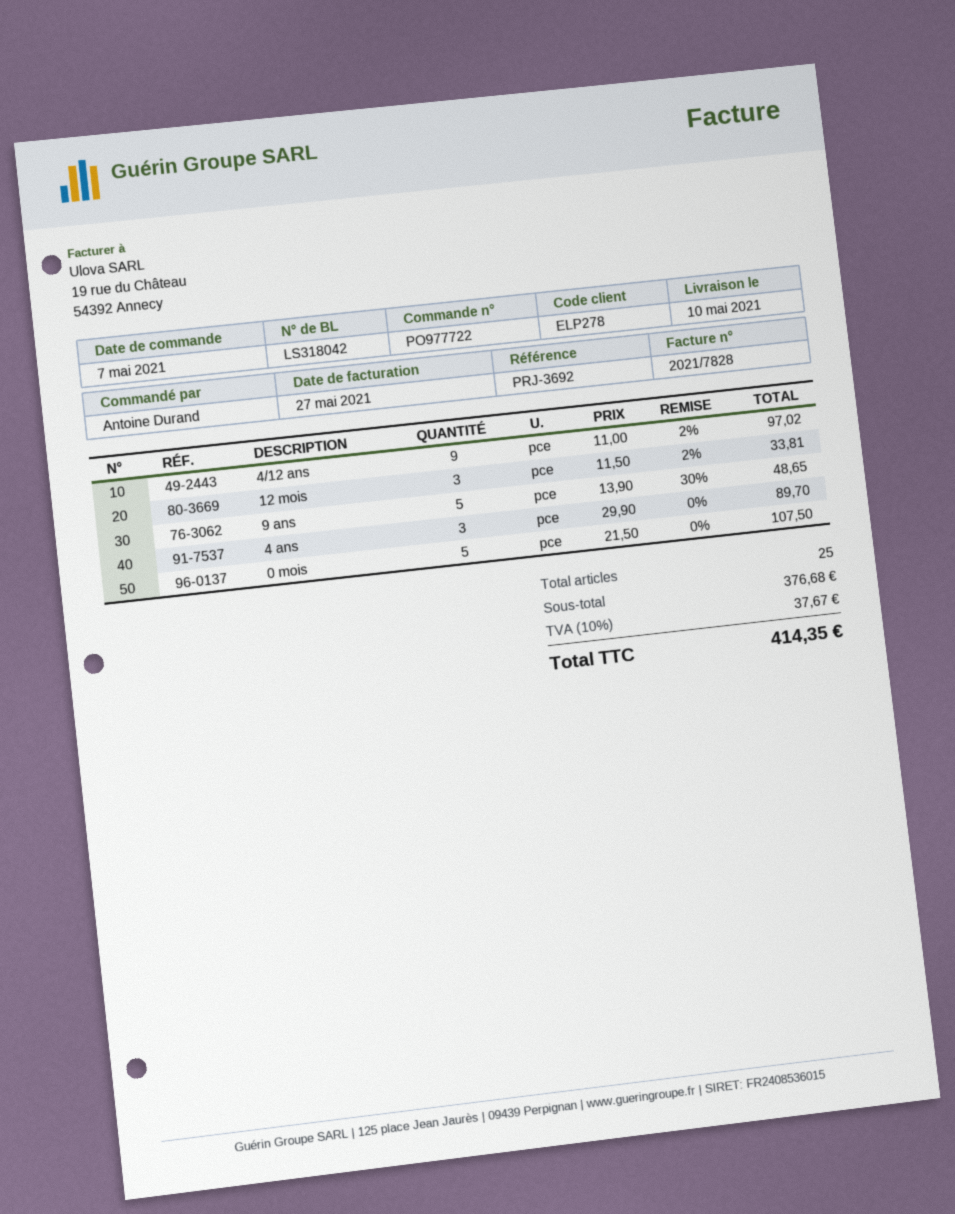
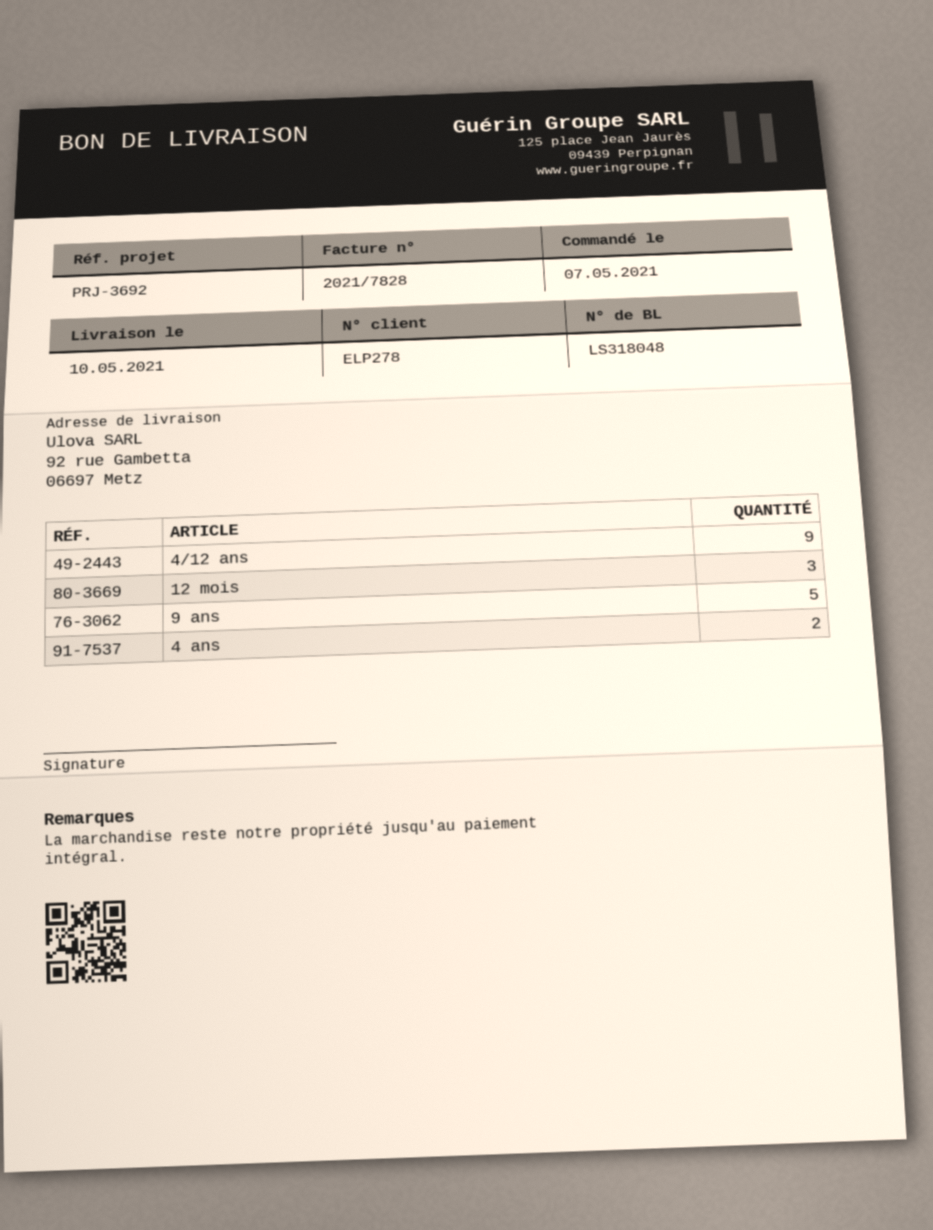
delivery note number: LS318042 -> LS318048
4 ans: 3 -> 2
0 mois: 5 -> none

